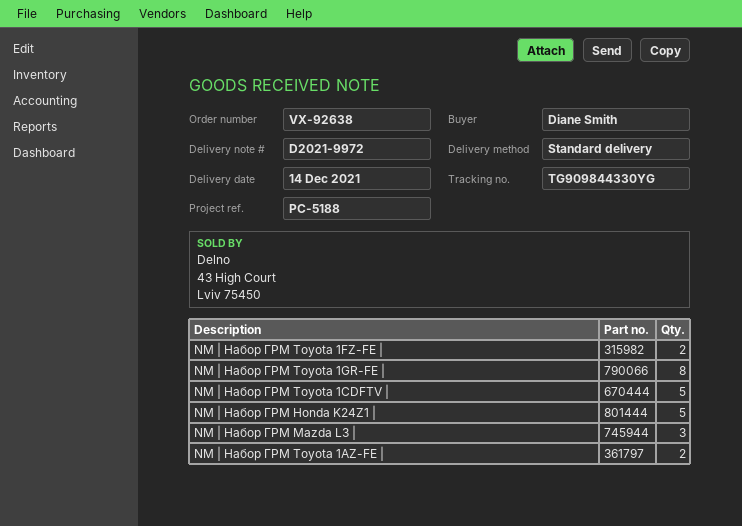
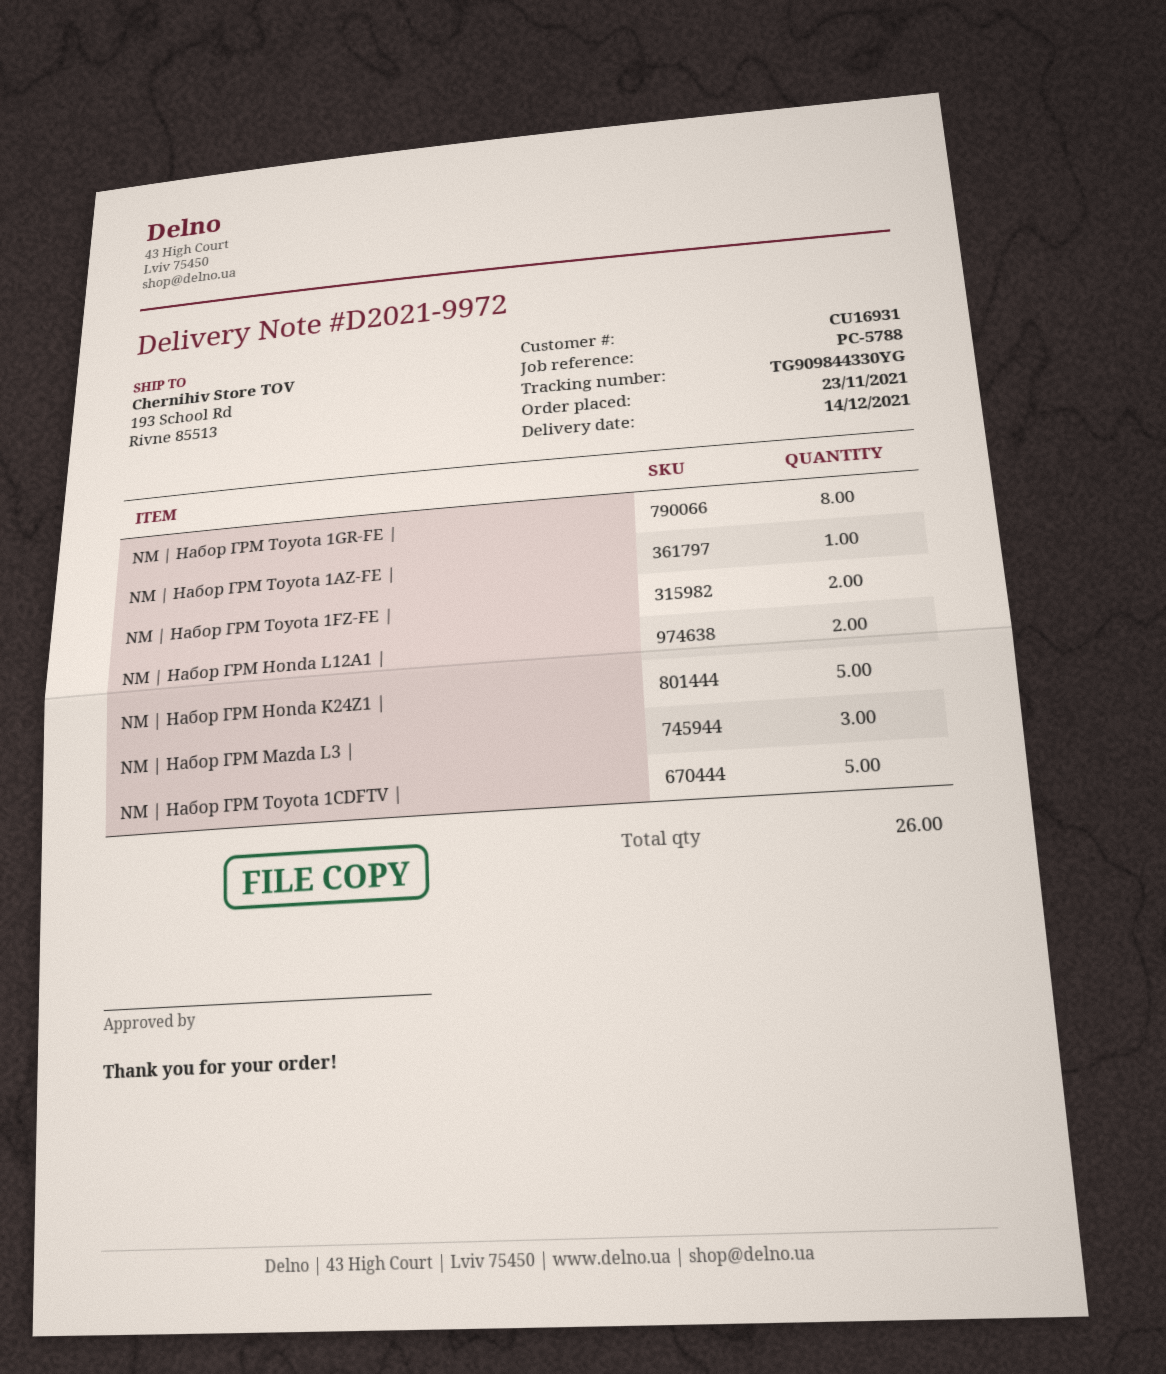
reference: PC-5188 -> PC-5788
NM | Набор ГРМ Toyota 1AZ-FE |: 2 -> 1
NM | Набор ГРМ Honda L12A1 |: none -> 2

